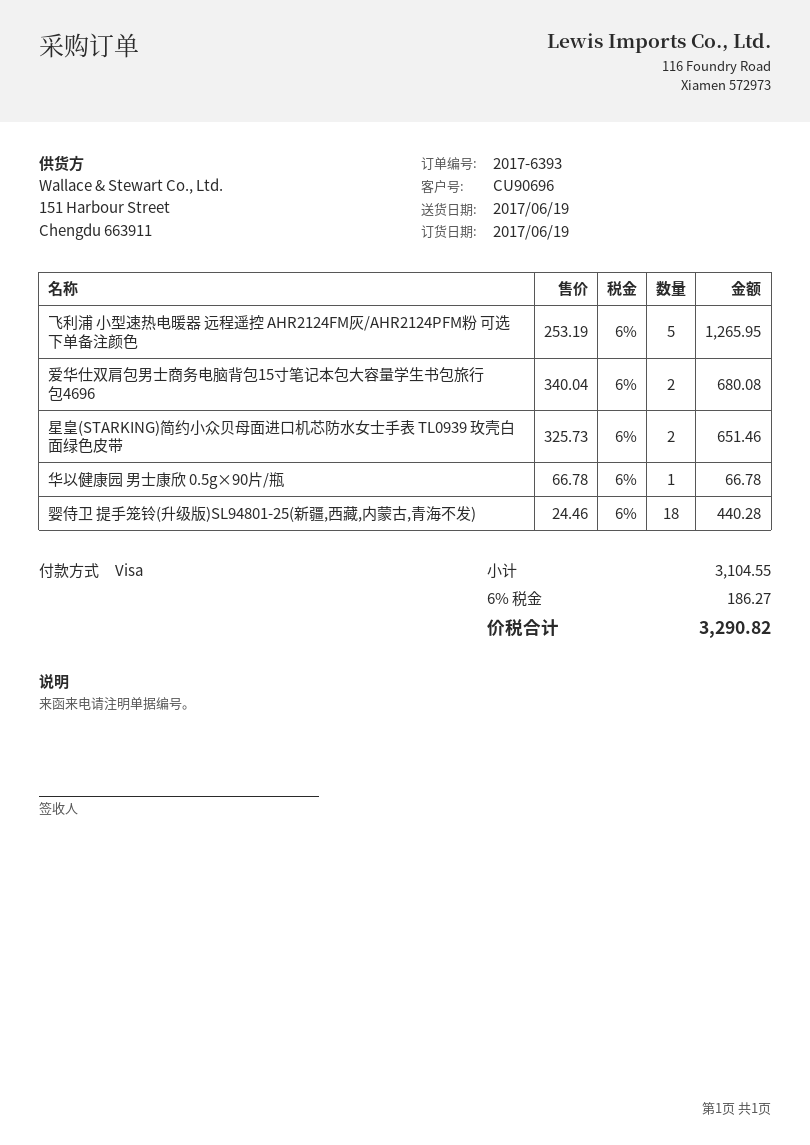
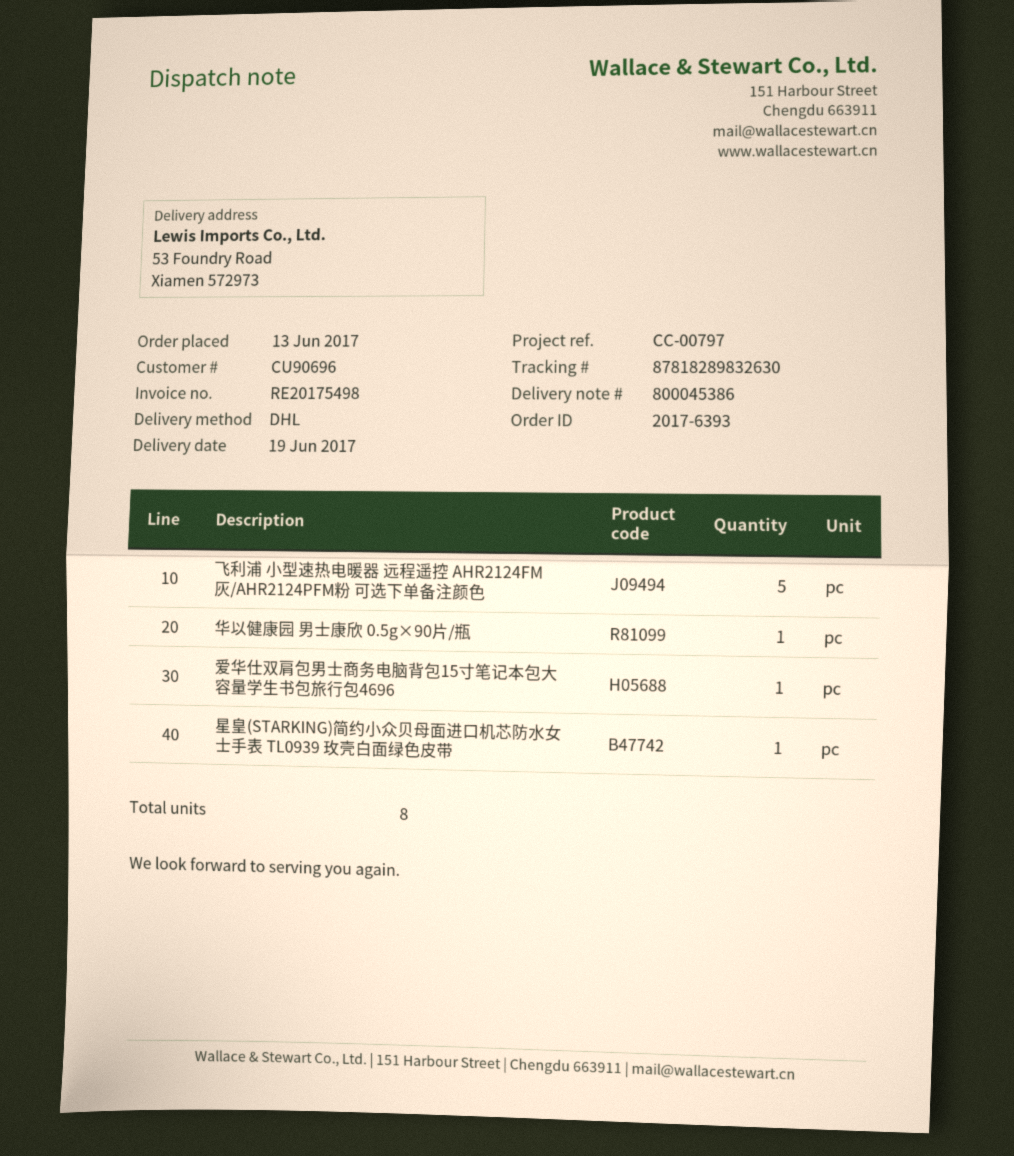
order date: 2017-06-19 -> 2017-06-13
爱华仕双肩包男士商务电脑背包15寸笔记本包大容量学生书包旅行包4696: 2 -> 1
星皇(STARKING)简约小众贝母面进口机芯防水女士手表 TL0939 玫壳白面绿色皮带: 2 -> 1
婴侍卫 提手笼铃(升级版)SL94801-25(新疆,西藏,内蒙古,青海不发): 18 -> none

